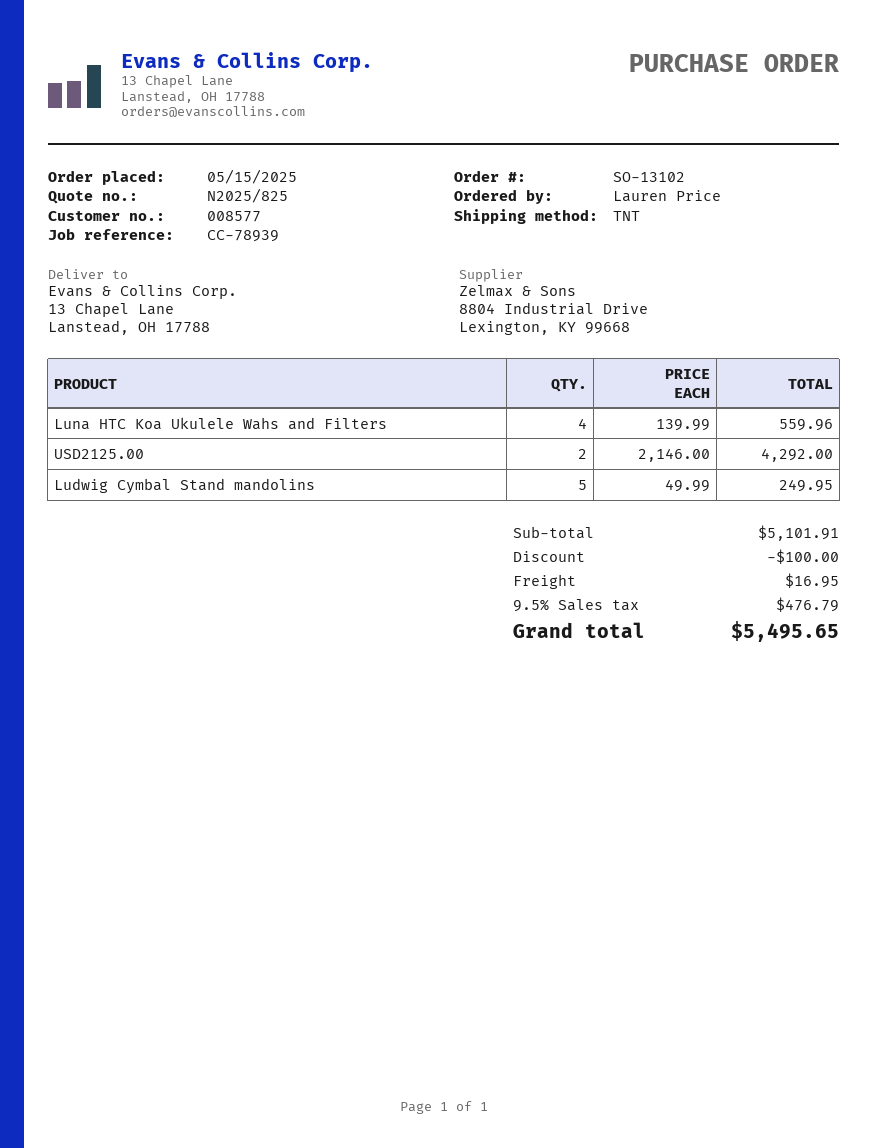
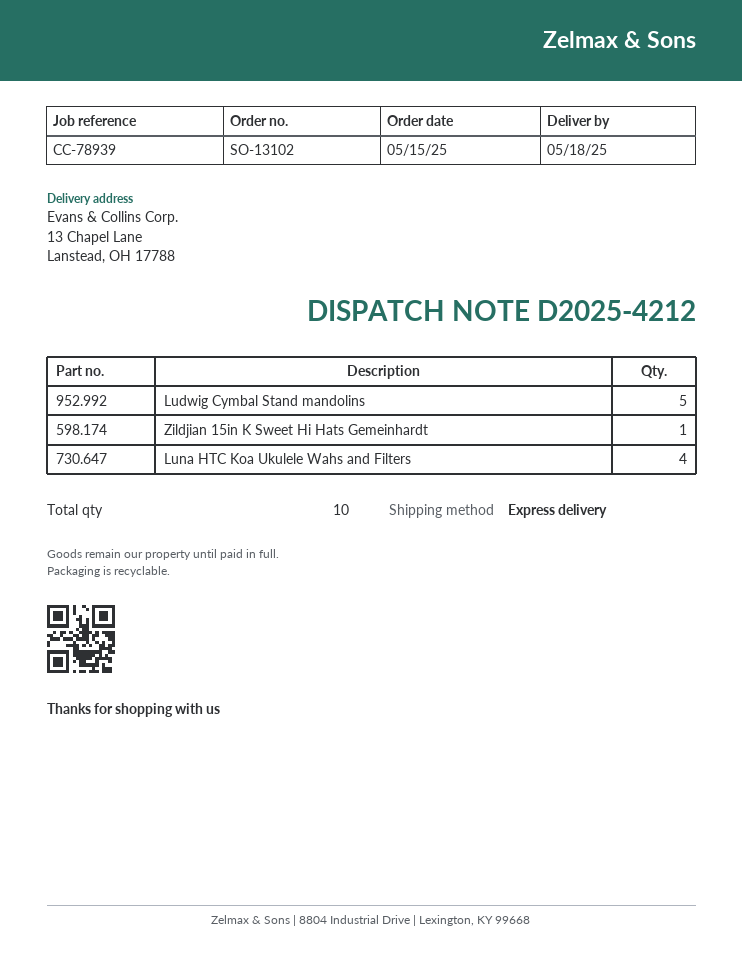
shipping method: TNT -> express
USD2125.00: 2 -> none
Zildjian 15in K Sweet Hi Hats Gemeinhardt: none -> 1

